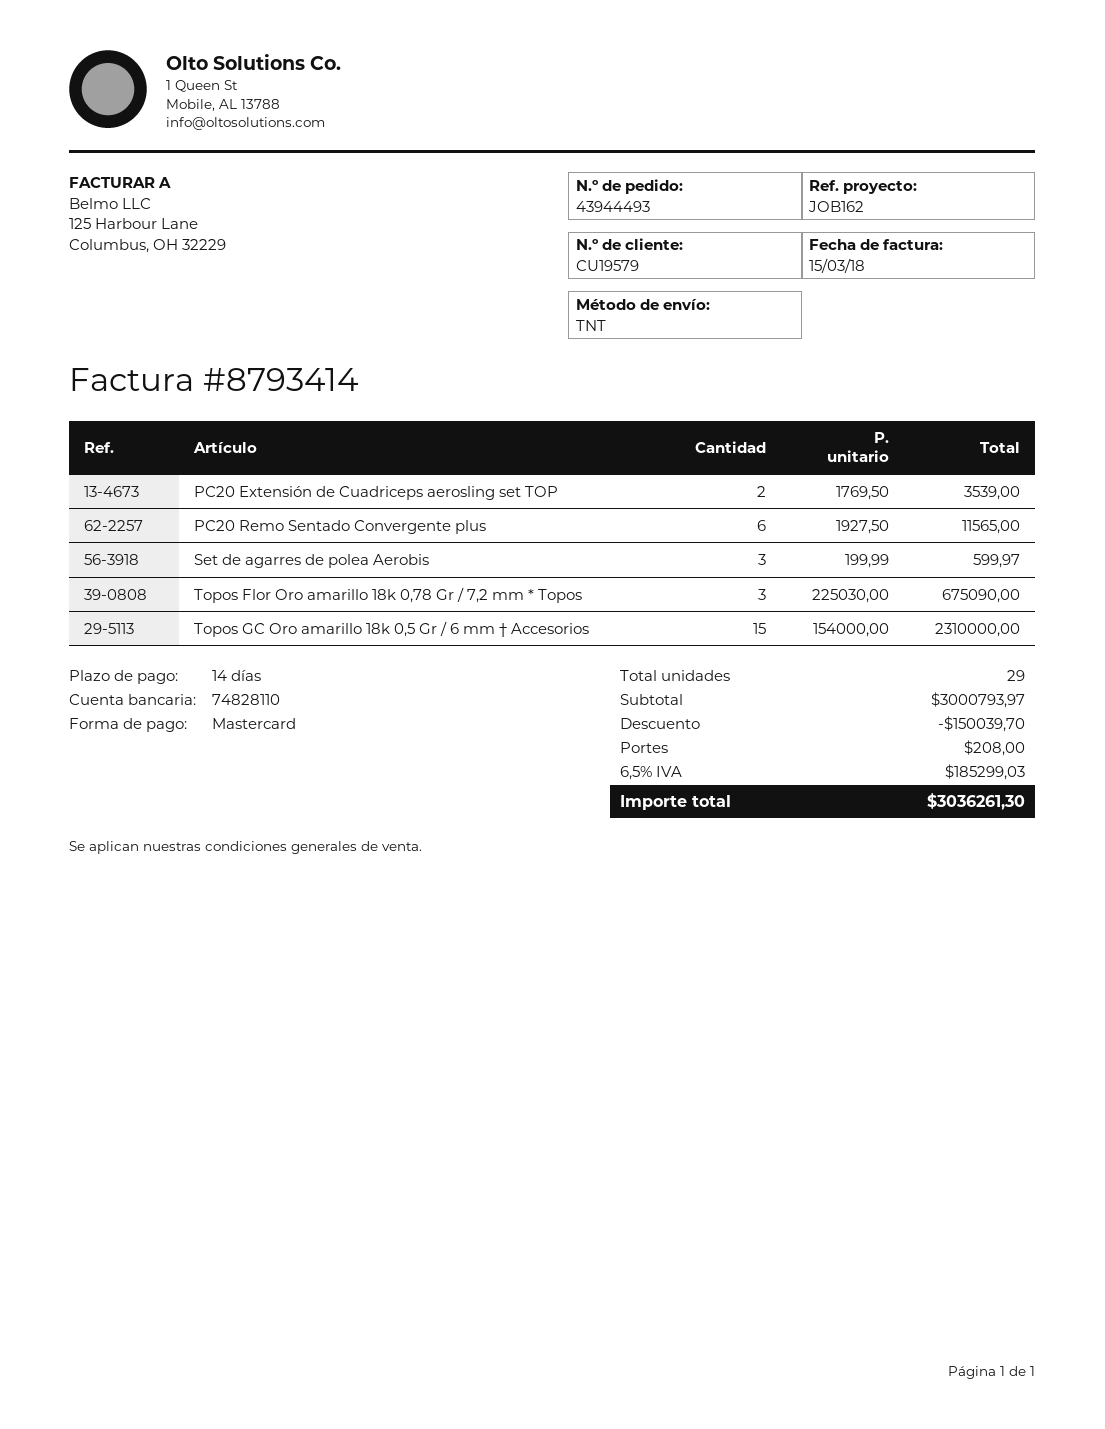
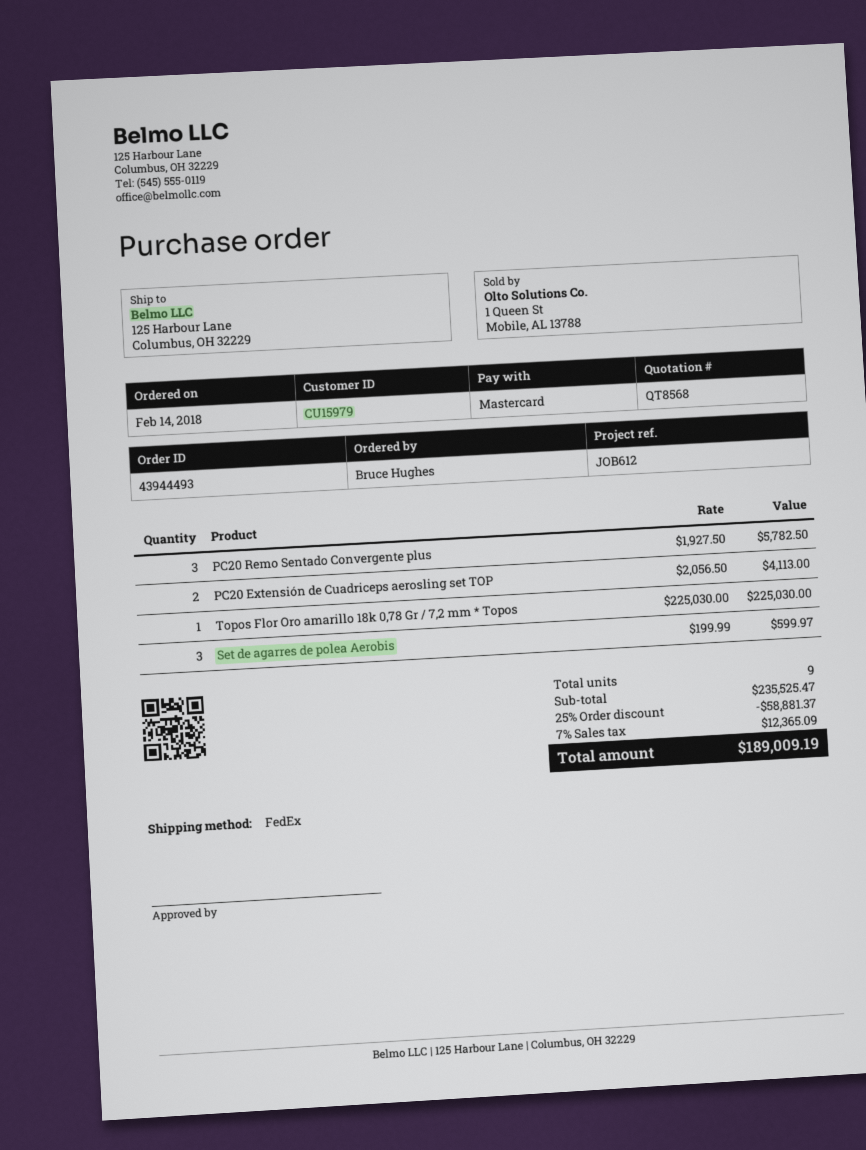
customer number: CU19579 -> CU15979
reference: JOB162 -> JOB612
shipping method: TNT -> FedEx
PC20 Extensión de Cuadriceps aerosling set TOP: 2 x 1769.50 = 3539.00 -> 2 x 2056.50 = 4113.00
PC20 Remo Sentado Convergente plus: 6 x 1927.50 = 11565.00 -> 3 x 1927.50 = 5782.50
Topos Flor Oro amarillo 18k 0,78 Gr / 7,2 mm * Topos: 3 x 225030.00 = 675090.00 -> 1 x 225030.00 = 225030.00
Topos GC Oro amarillo 18k 0,5 Gr / 6 mm † Accesorios: 15 x 154000.00 = 2310000.00 -> none
total quantity: 29 -> 9
subtotal: 3000793.97 -> 235525.47
discount: 150039.70 -> 58881.37
shipping: 208.00 -> none
tax: 6.5% = 185299.03 -> 7% = 12365.09
total: 3036261.30 -> 189009.19

